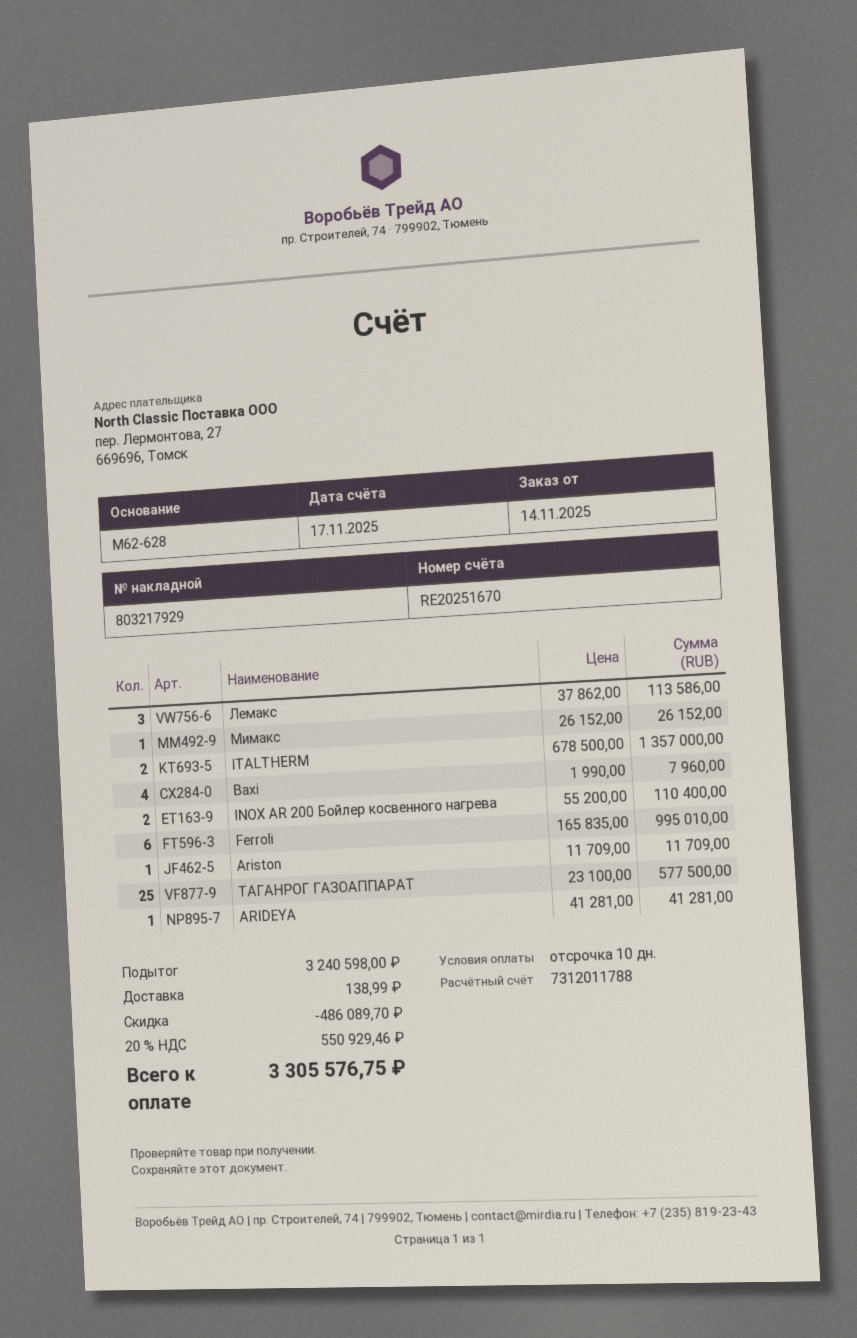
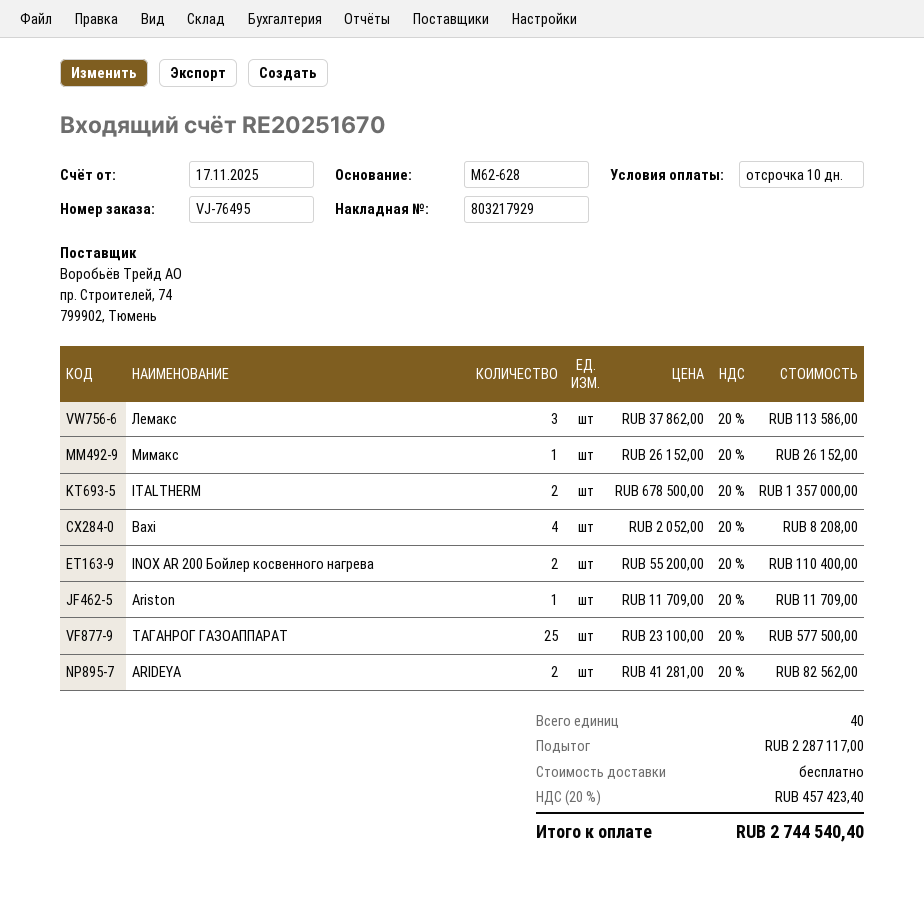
Baxi: 4 x 1990.00 = 7960.00 -> 4 x 2052.00 = 8208.00
Ferroli: 6 x 165835.00 = 995010.00 -> none
ARIDEYA: 1 x 41281.00 = 41281.00 -> 2 x 41281.00 = 82562.00
subtotal: 3240598.00 -> 2287117.00
discount: 486089.70 -> none
shipping: 138.99 -> 0.00
tax: 20% = 550929.46 -> 20% = 457423.40
total: 3305576.75 -> 2744540.40

